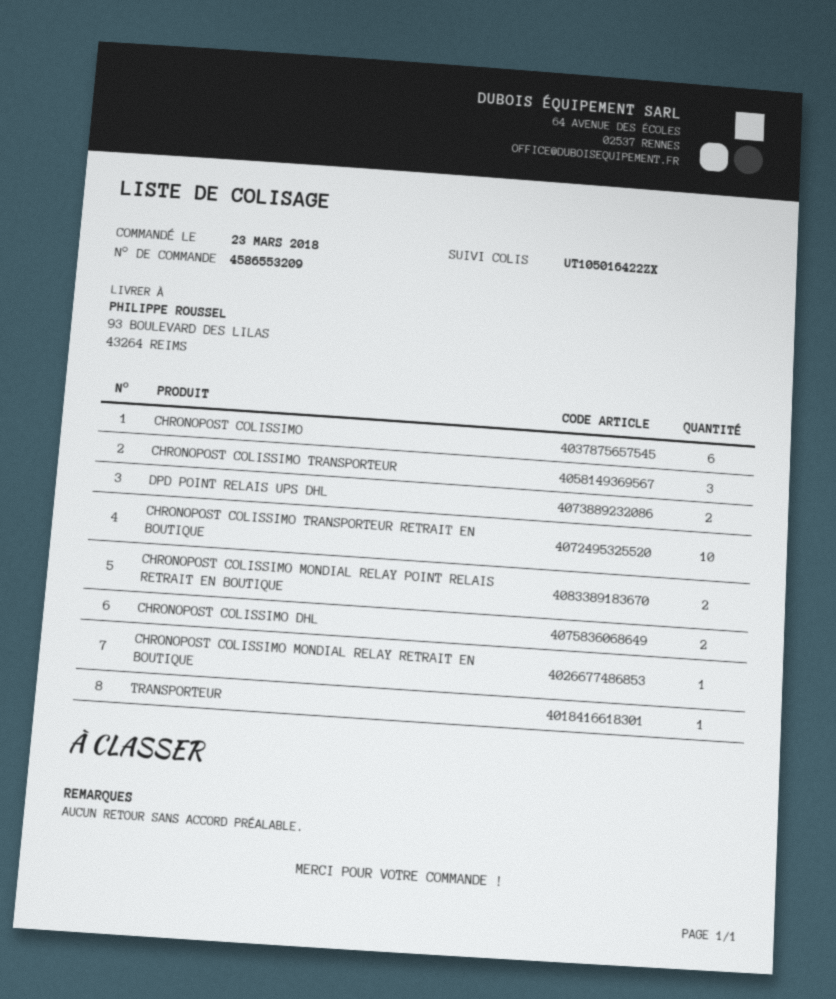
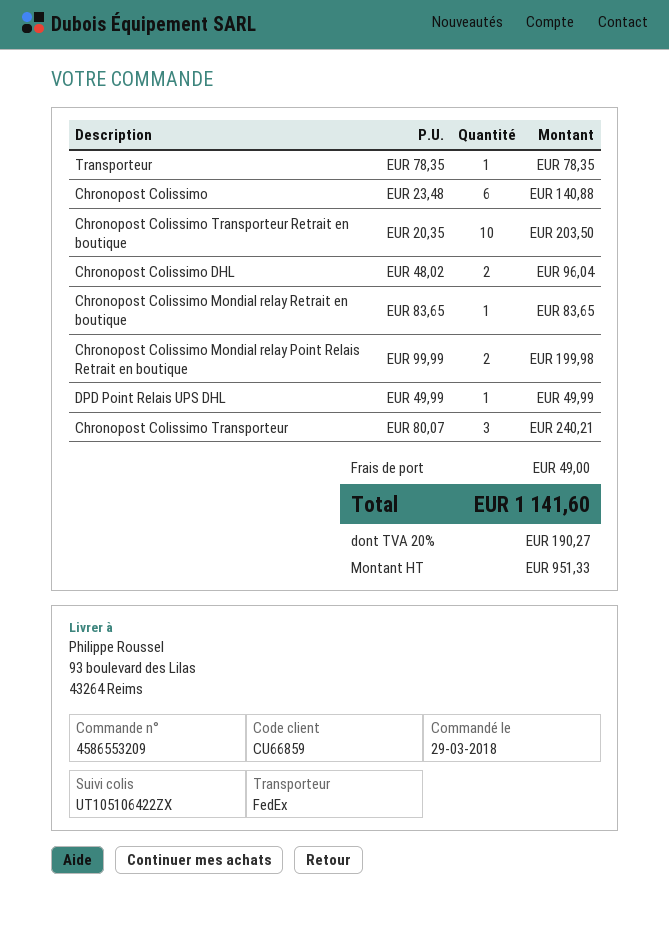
order date: 2018-03-23 -> 2018-03-29
tracking number: UT105016422ZX -> UT105106422ZX
DPD POINT RELAIS UPS DHL: 2 -> 1

